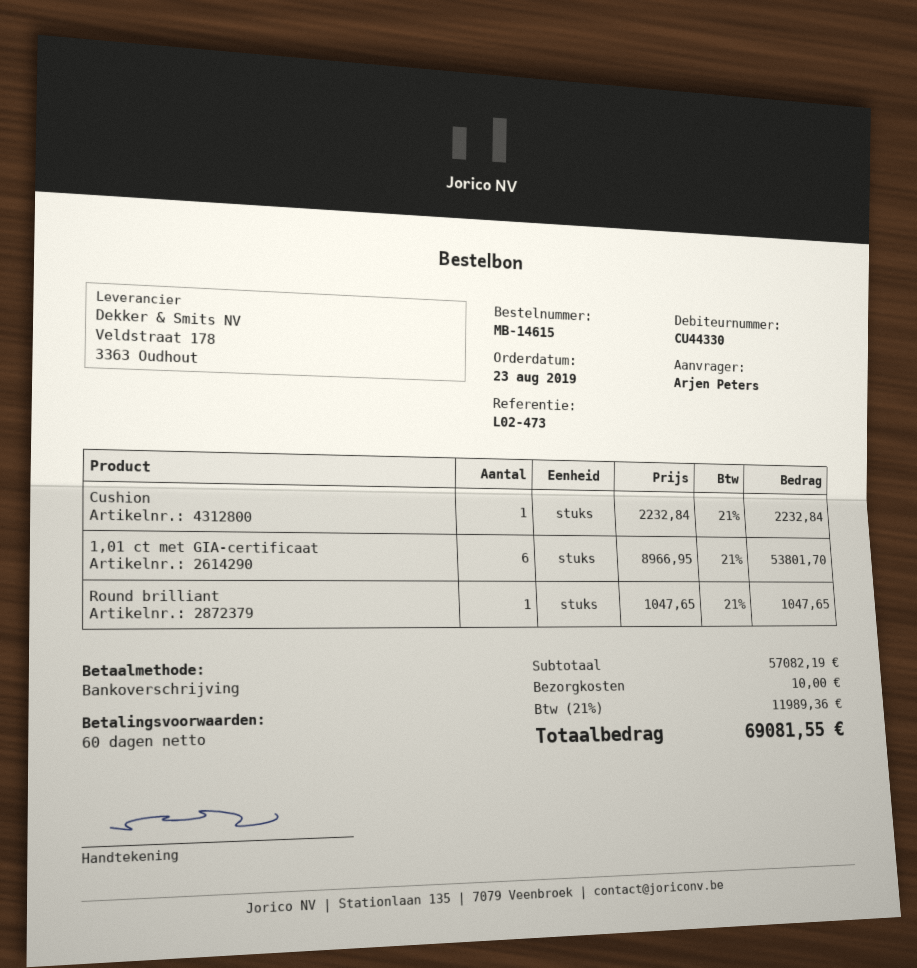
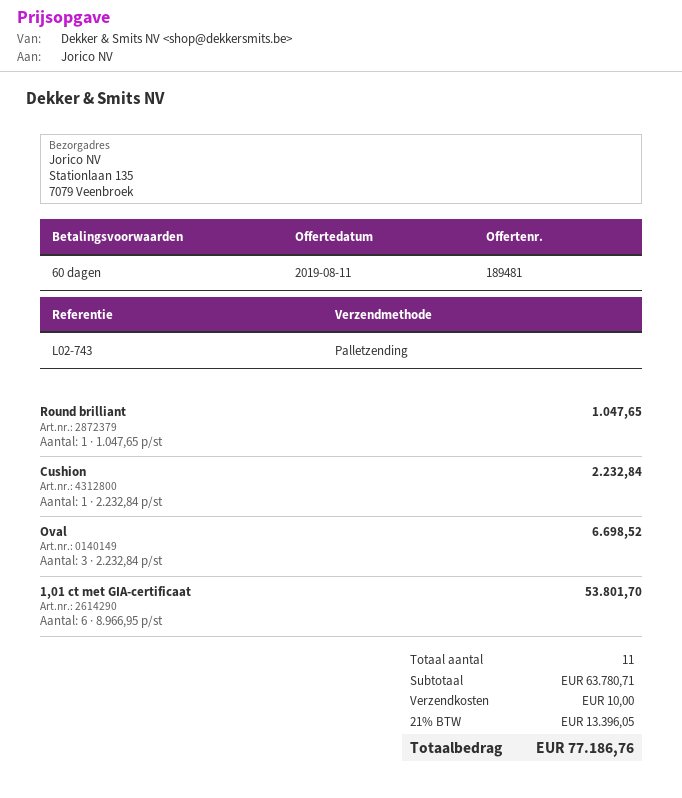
reference: L02-473 -> L02-743
Oval: none -> 3 x 2232.84 = 6698.52
subtotal: 57082.19 -> 63780.71
tax: 21% = 11989.36 -> 21% = 13396.05
total: 69081.55 -> 77186.76

